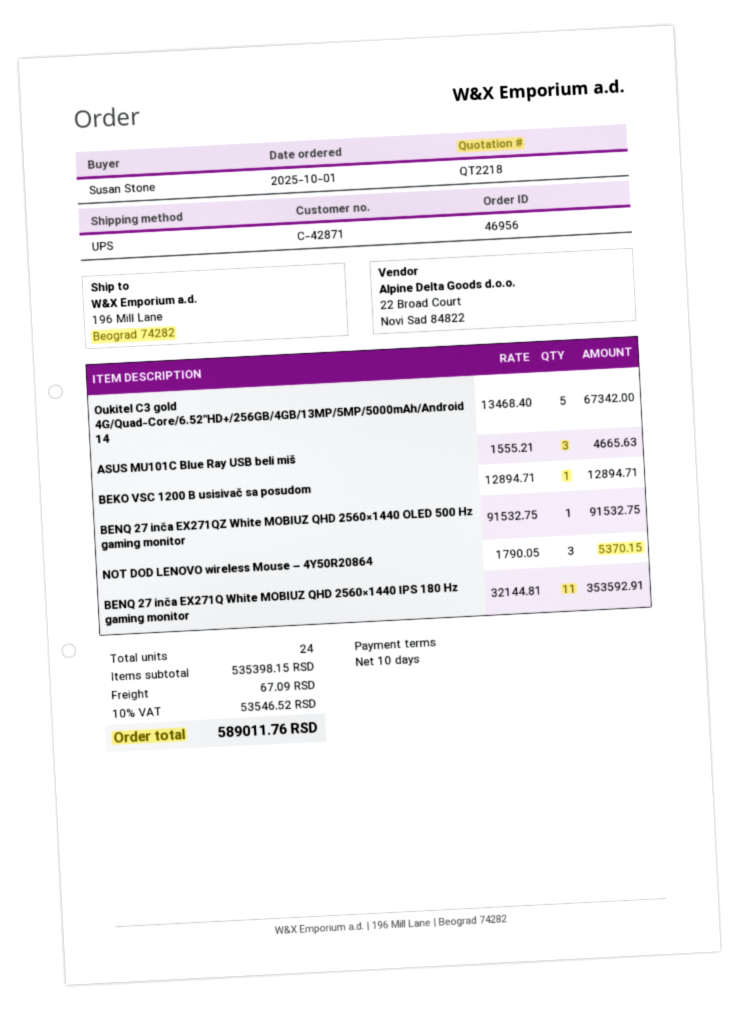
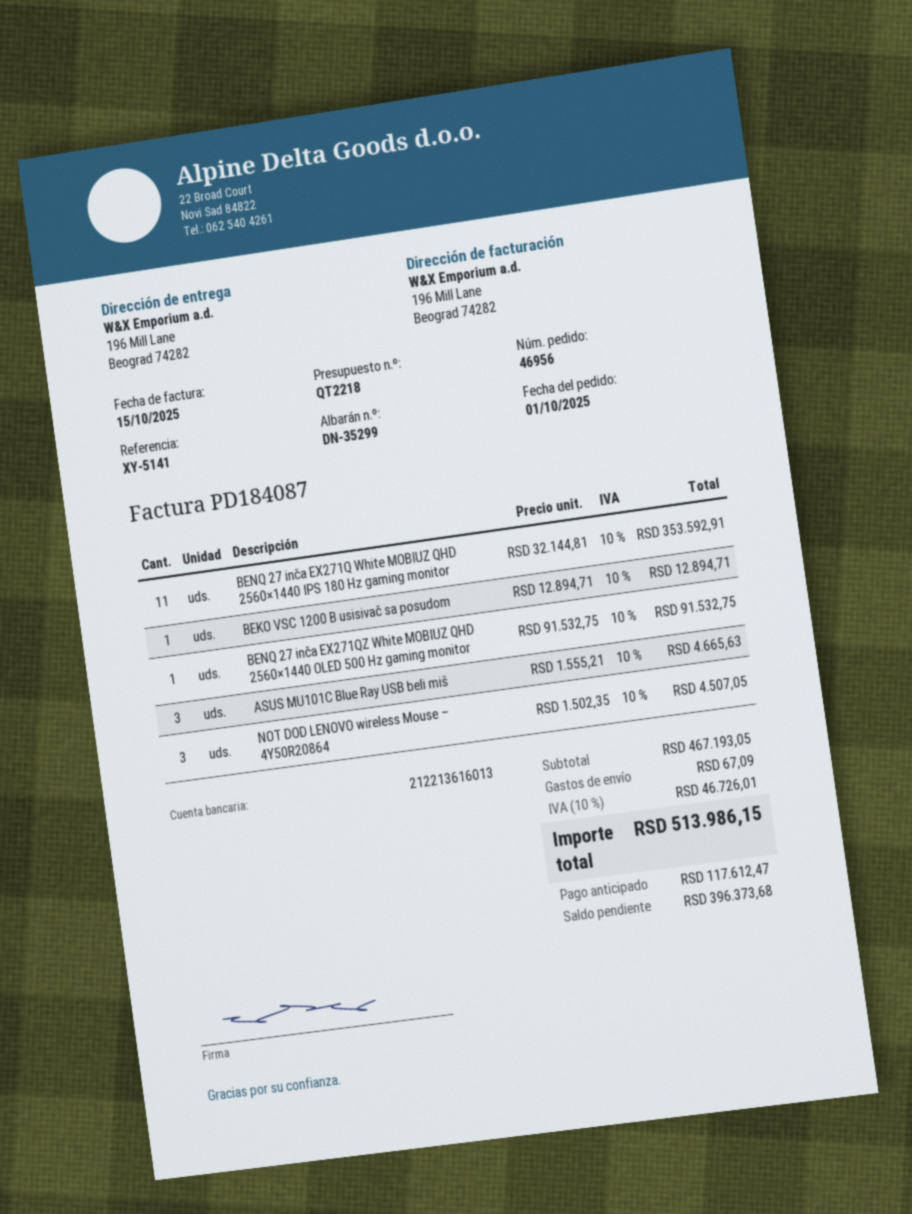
Oukitel C3 gold 4G/Quad-Core/6.52″HD+/256GB/4GB/13MP/5MP/5000mAh/Android 14: 5 x 13468.40 = 67342.00 -> none
NOT DOD LENOVO wireless Mouse – 4Y50R20864: 3 x 1790.05 = 5370.15 -> 3 x 1502.35 = 4507.05
subtotal: 535398.15 -> 467193.05
tax: 10% = 53546.52 -> 10% = 46726.01
total: 589011.76 -> 513986.15

